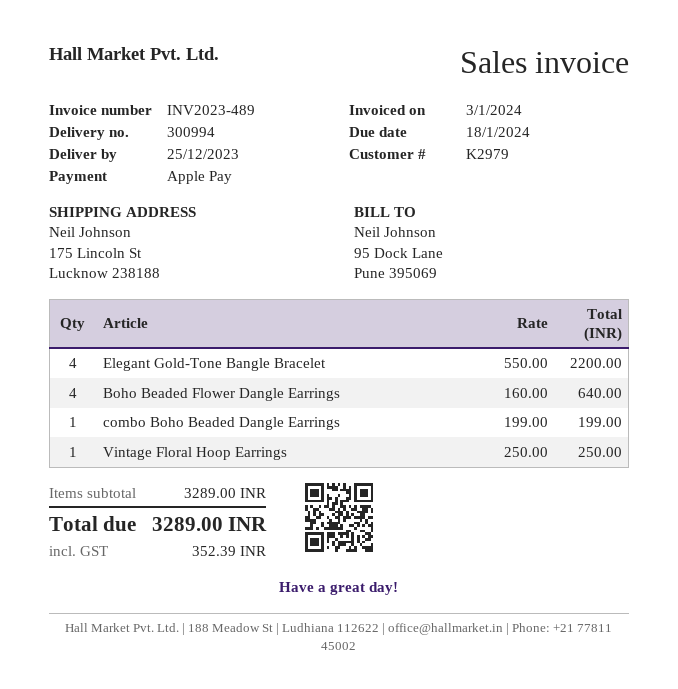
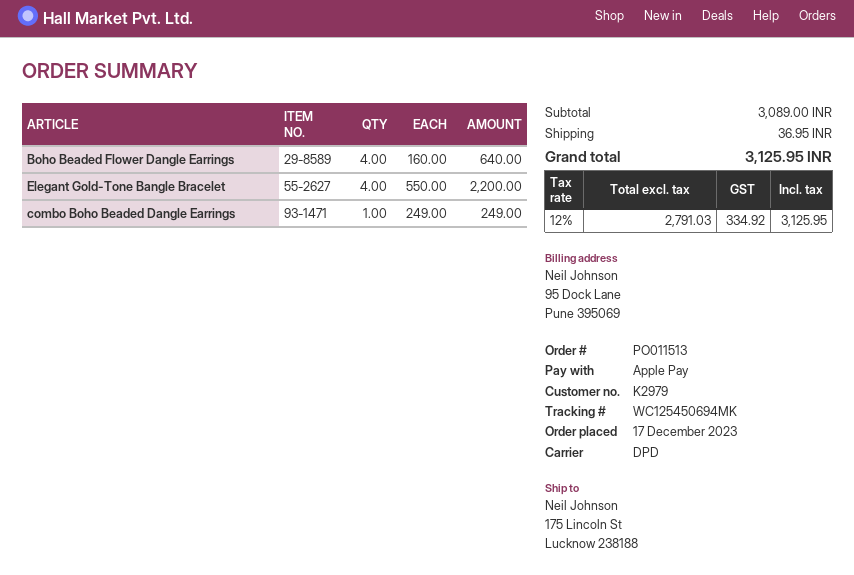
combo Boho Beaded Dangle Earrings: 1 x 199.00 = 199.00 -> 1 x 249.00 = 249.00
Vintage Floral Hoop Earrings: 1 x 250.00 = 250.00 -> none
subtotal: 3289.00 -> 3089.00
shipping: none -> 36.95
tax: 352.39 -> 334.92
total: 3289.00 -> 3125.95

